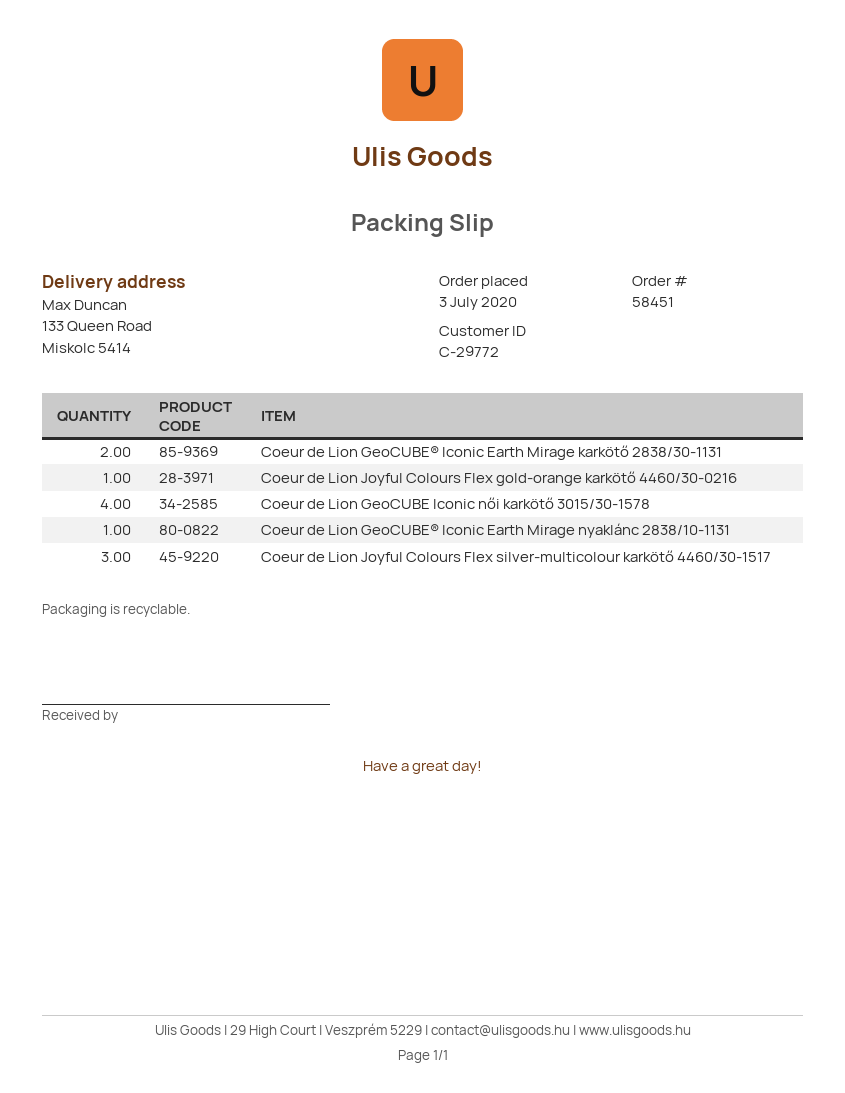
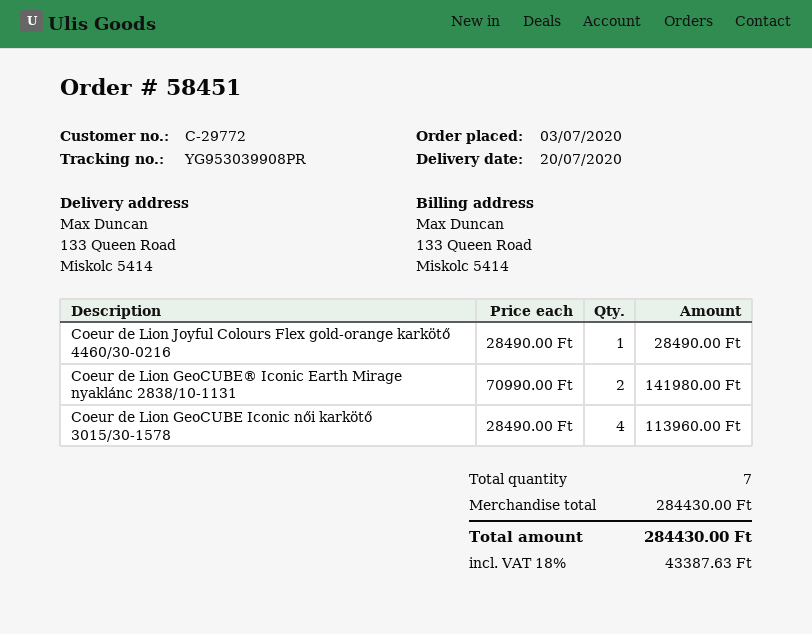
Coeur de Lion GeoCUBE® Iconic Earth Mirage karkötő 2838/30-1131: 2 -> none
Coeur de Lion GeoCUBE® Iconic Earth Mirage nyaklánc 2838/10-1131: 1 -> 2
Coeur de Lion Joyful Colours Flex silver-multicolour karkötő 4460/30-1517: 3 -> none

